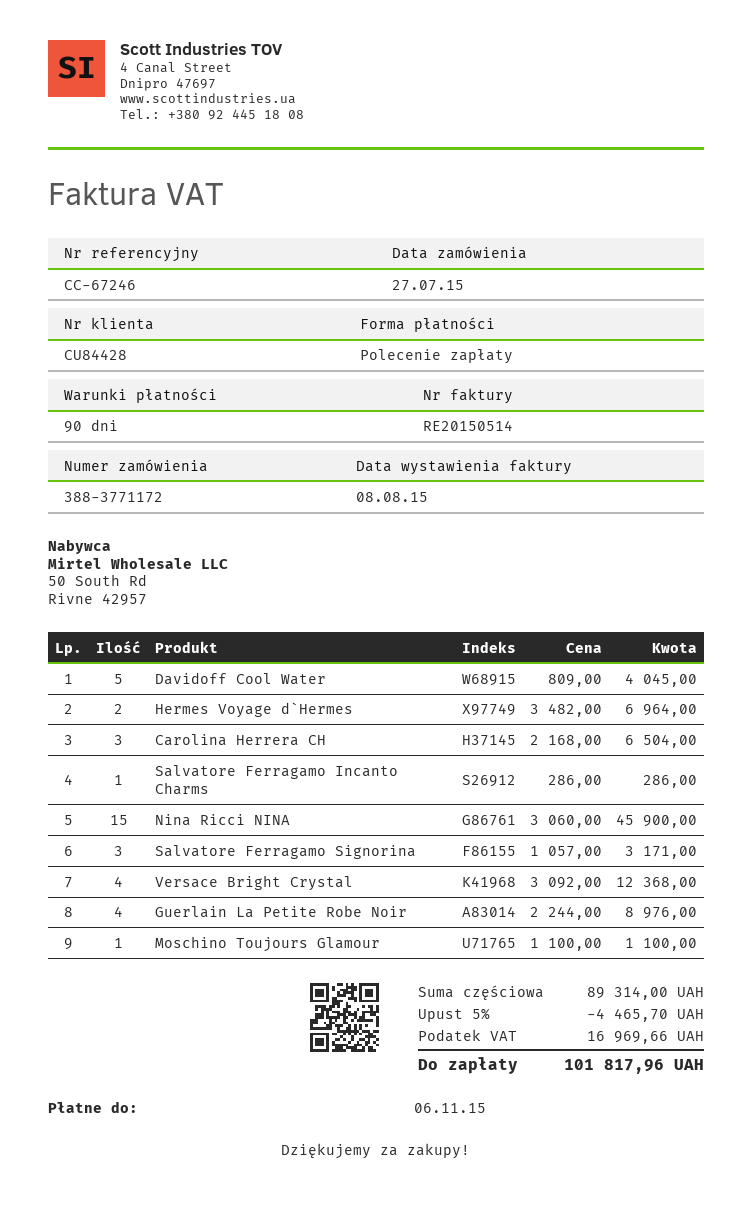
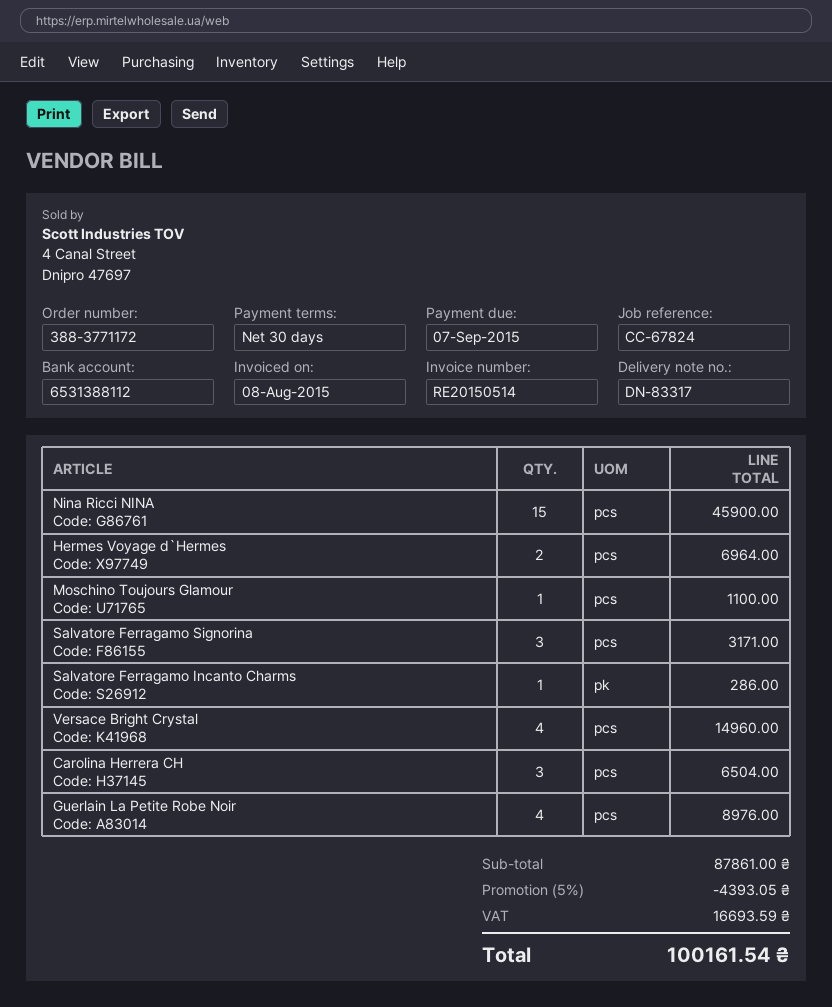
payment terms: 90 days -> 30 days
due date: 2015-11-06 -> 2015-09-07
reference: CC-67246 -> CC-67824
Davidoff Cool Water: 5 for 4045.00 -> none
Versace Bright Crystal: 4 for 12368.00 -> 4 for 14960.00
subtotal: 89314.00 -> 87861.00
discount: 5% = 4465.70 -> 5% = 4393.05
tax: 16969.66 -> 16693.59
total: 101817.96 -> 100161.54

